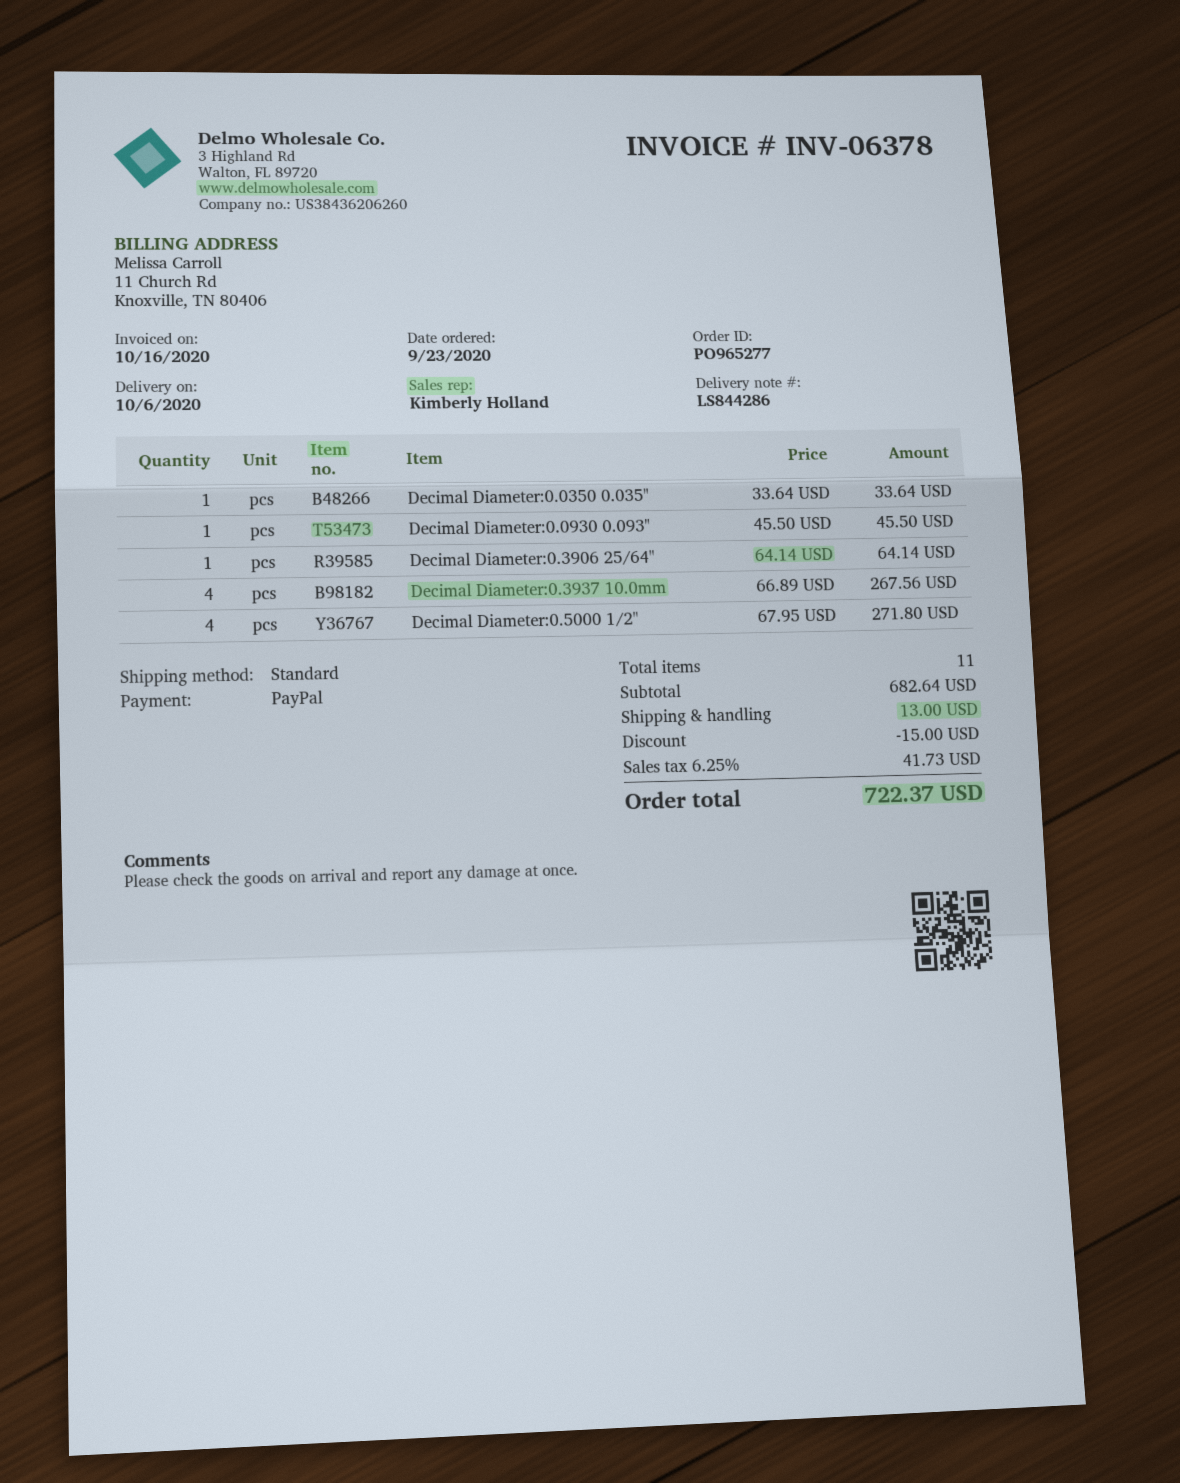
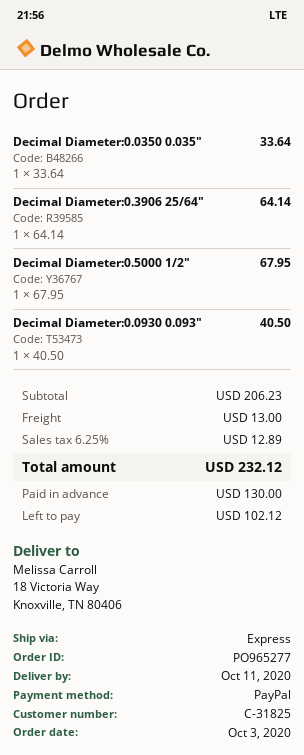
order date: 2020-09-23 -> 2020-10-03
delivery date: 2020-10-06 -> 2020-10-11
shipping method: standard -> express
Decimal Diameter:0.0930 0.093": 1 x 45.50 = 45.50 -> 1 x 40.50 = 40.50
Decimal Diameter:0.3937 10.0mm: 4 x 66.89 = 267.56 -> none
Decimal Diameter:0.5000 1/2": 4 x 67.95 = 271.80 -> 1 x 67.95 = 67.95
subtotal: 682.64 -> 206.23
discount: 15.00 -> none
tax: 6.25% = 41.73 -> 6.25% = 12.89
total: 722.37 -> 232.12

